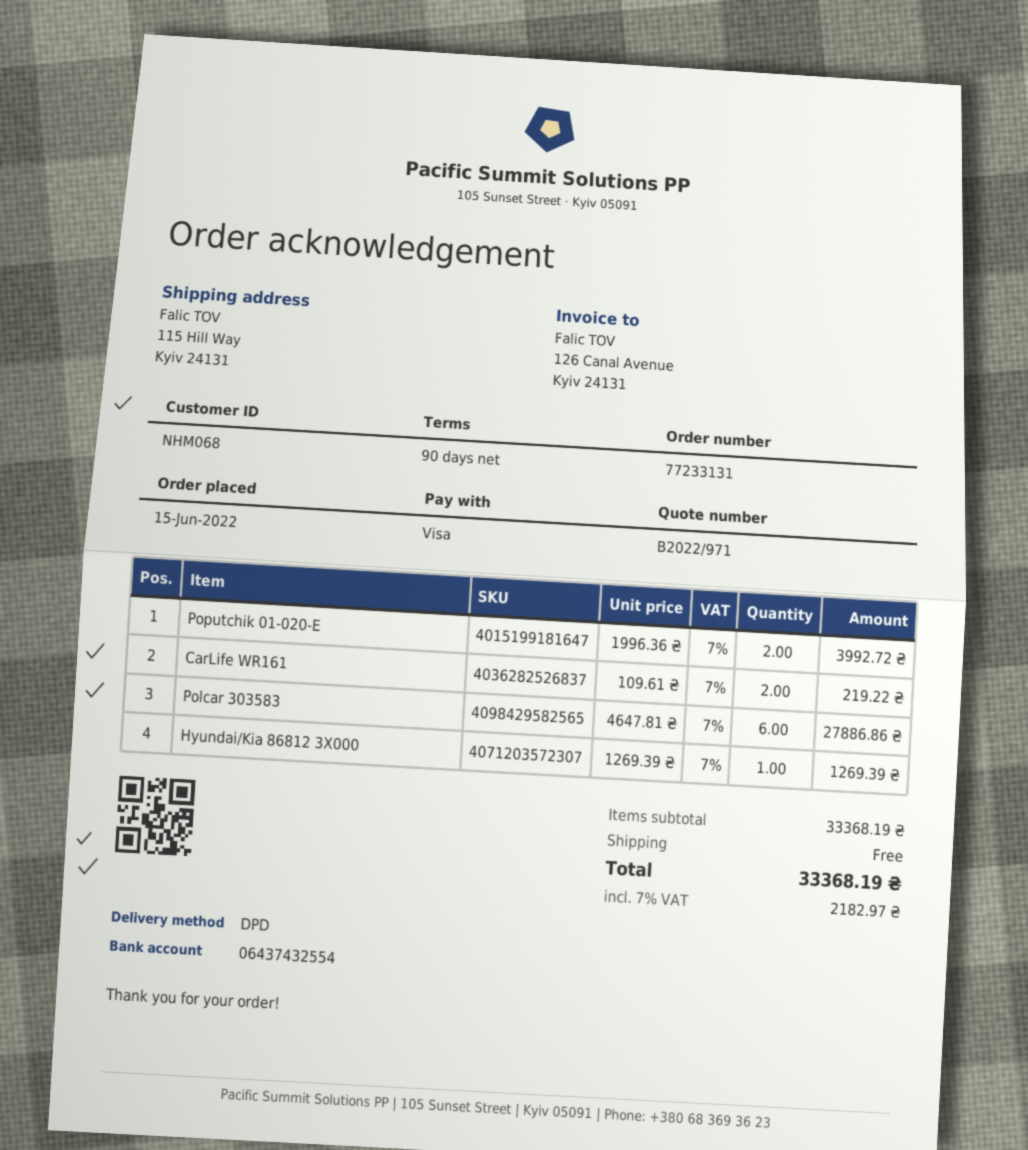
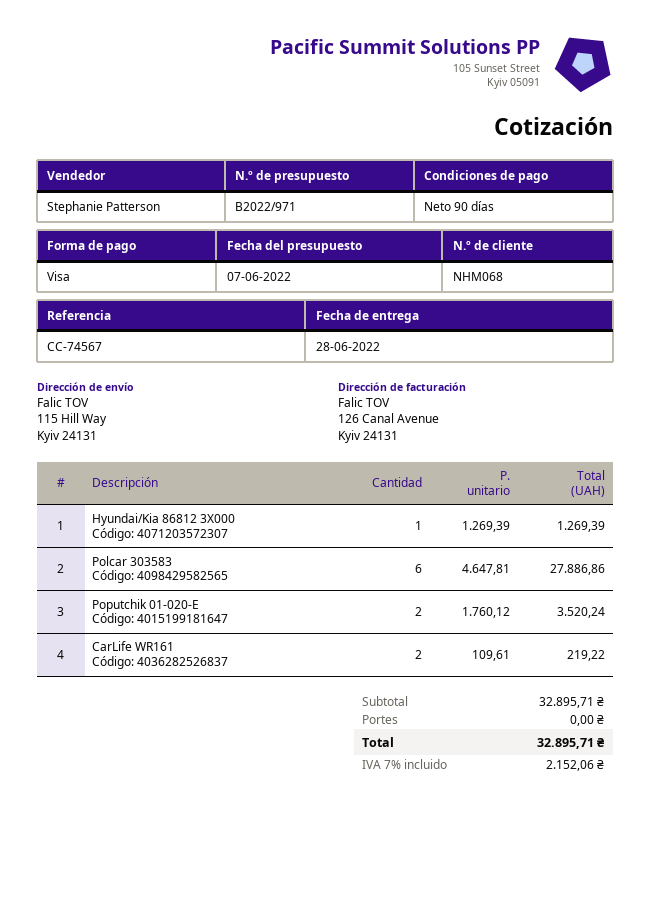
Poputchik 01-020-Е: 2 x 1996.36 = 3992.72 -> 2 x 1760.12 = 3520.24
subtotal: 33368.19 -> 32895.71
tax: 7% = 2182.97 -> 7% = 2152.06
total: 33368.19 -> 32895.71

